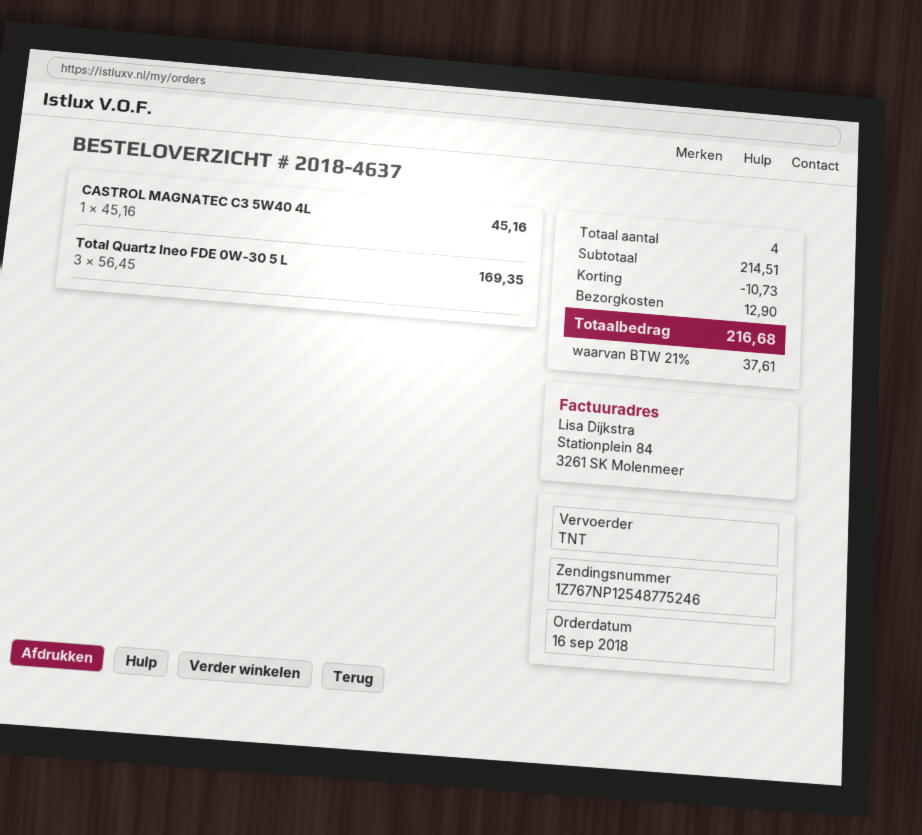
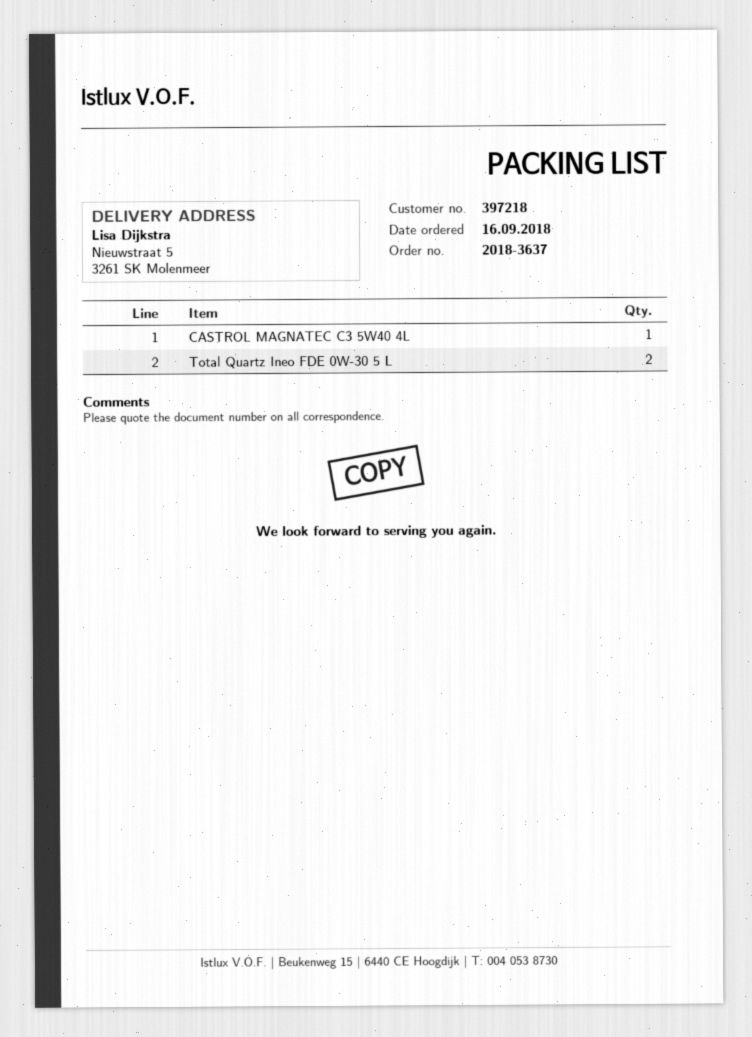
order number: 2018-4637 -> 2018-3637
Total Quartz Ineo FDE 0W-30 5 L: 3 -> 2

